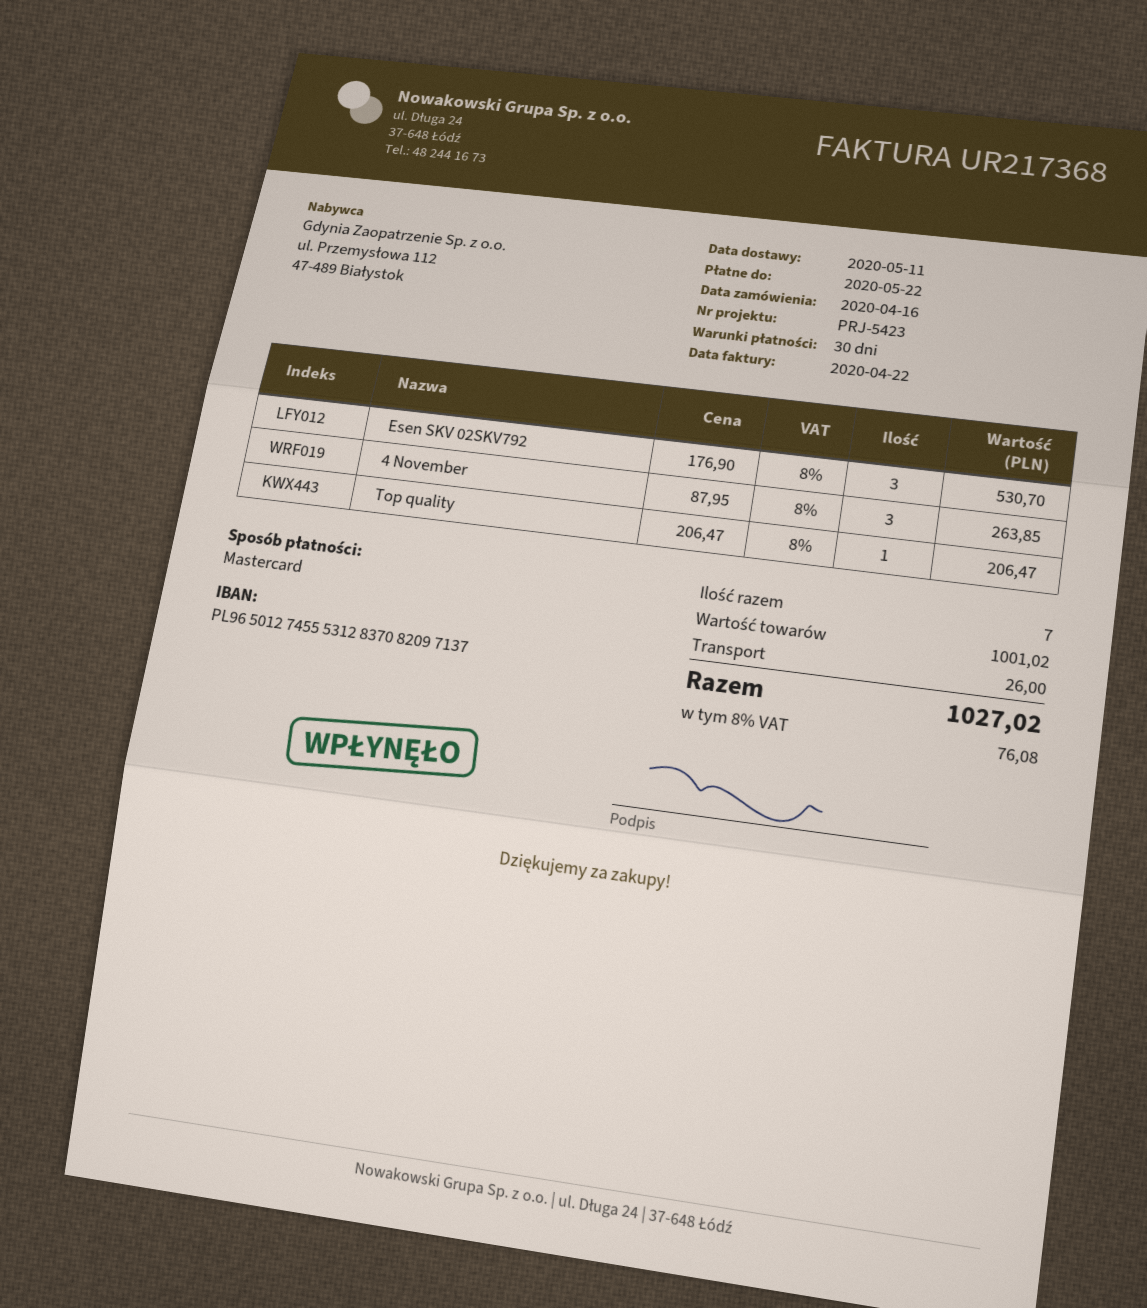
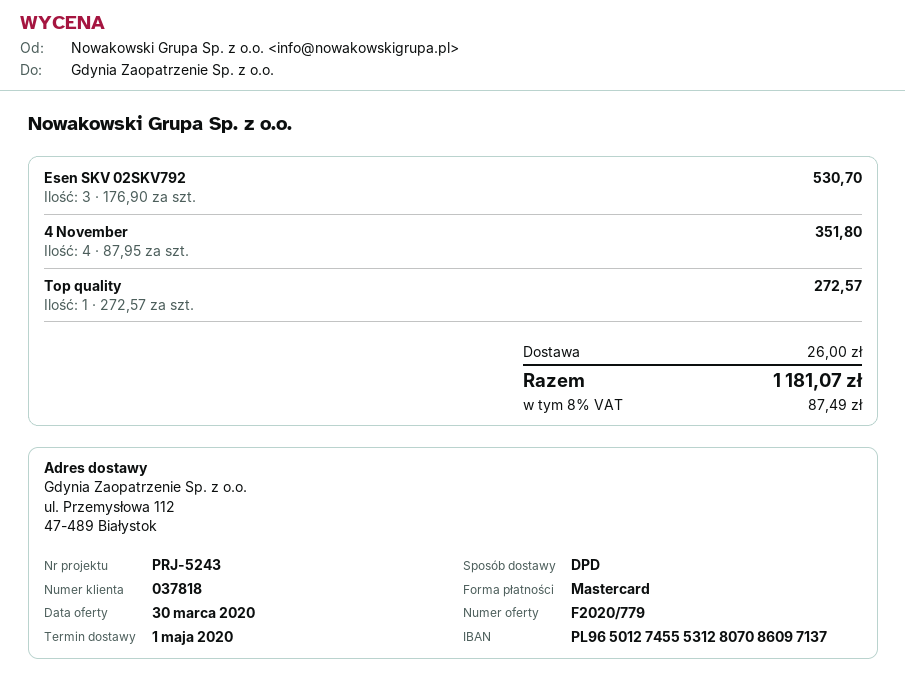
delivery date: 2020-05-11 -> 2020-05-01
reference: PRJ-5423 -> PRJ-5243
bank account: PL96501274555312837082097137 -> PL96501274555312807086097137
4 November: 3 x 87.95 = 263.85 -> 4 x 87.95 = 351.80
Top quality: 1 x 206.47 = 206.47 -> 1 x 272.57 = 272.57
tax: 8% = 76.08 -> 8% = 87.49
total: 1027.02 -> 1181.07

